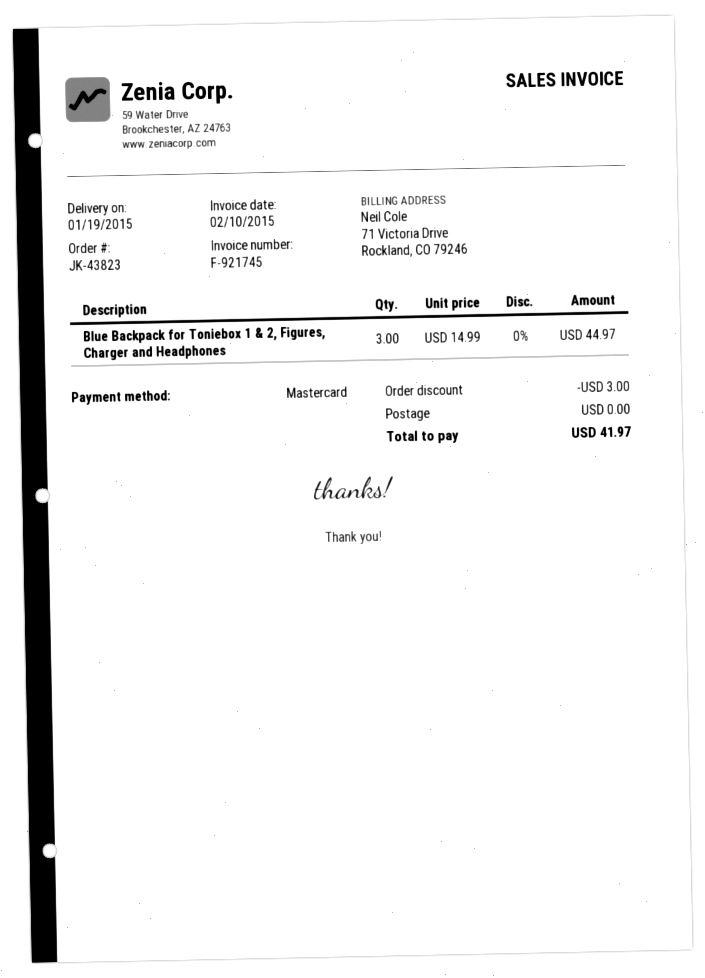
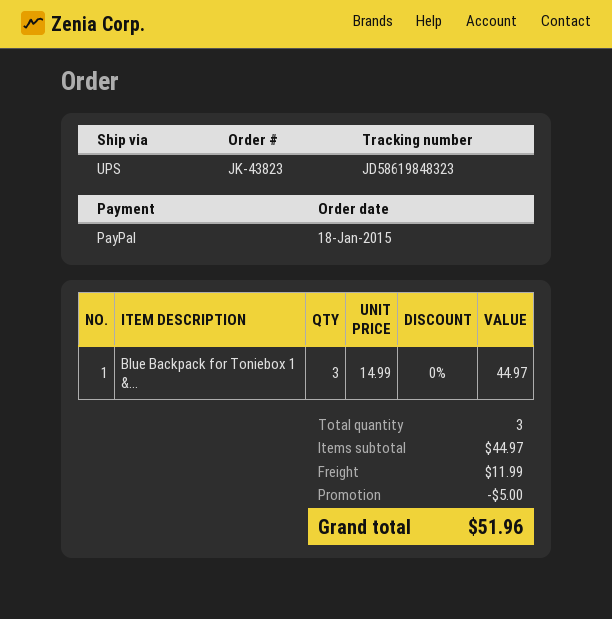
payment method: Mastercard -> PayPal
discount: 3.00 -> 5.00
shipping: 0.00 -> 11.99
total: 41.97 -> 51.96

